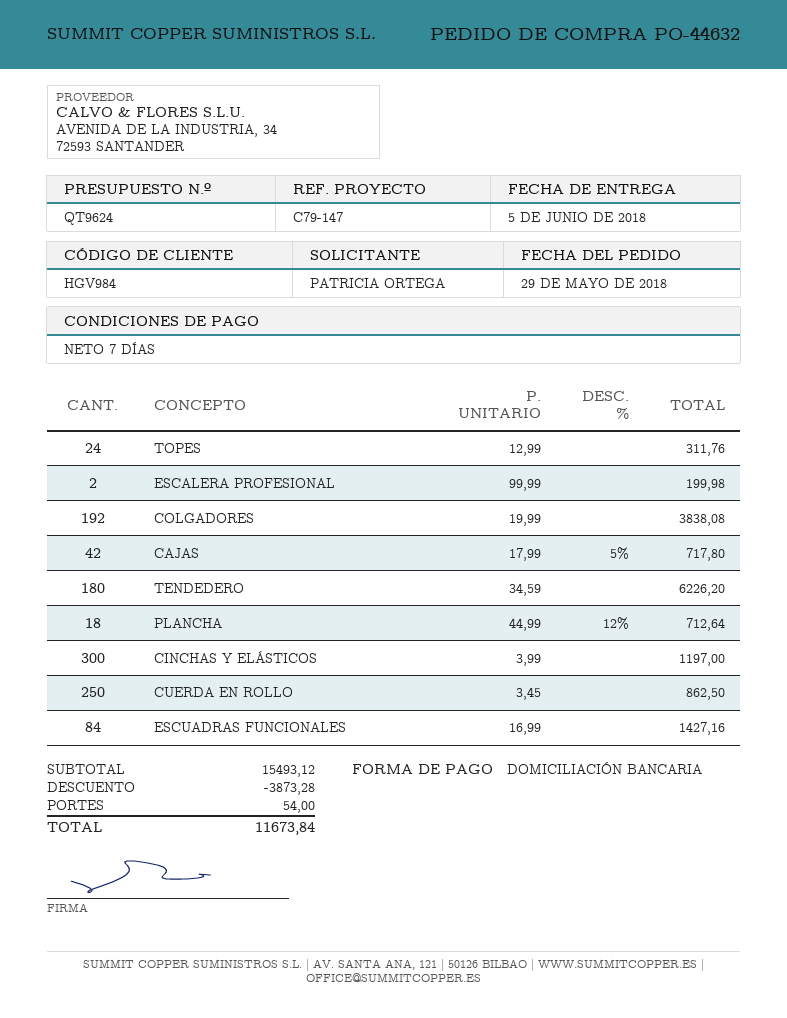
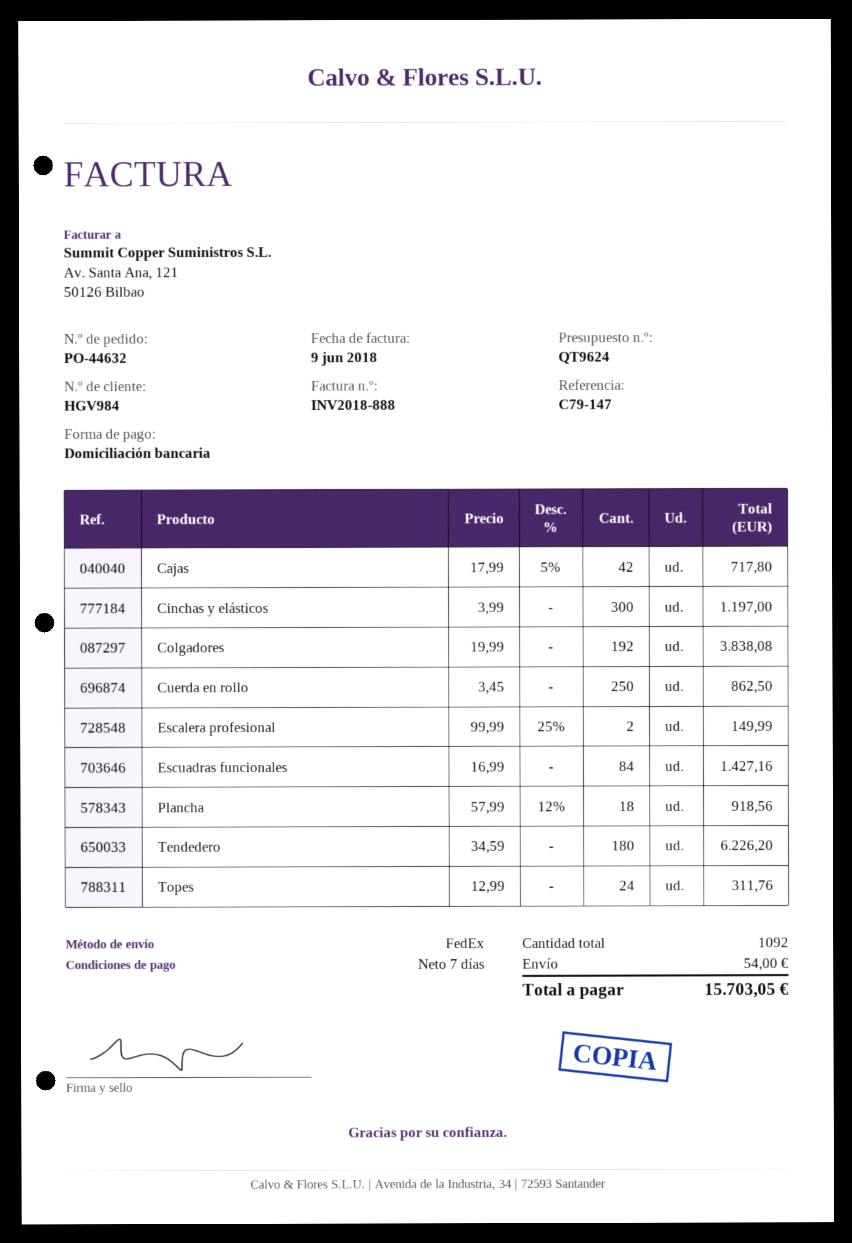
ESCALERA PROFESIONAL: 2 x 99.99 = 199.98 -> 2 x 99.99 - 25% = 149.99
PLANCHA: 18 x 44.99 - 12% = 712.64 -> 18 x 57.99 - 12% = 918.56
discount: 3873.28 -> none
total: 11673.84 -> 15703.05

